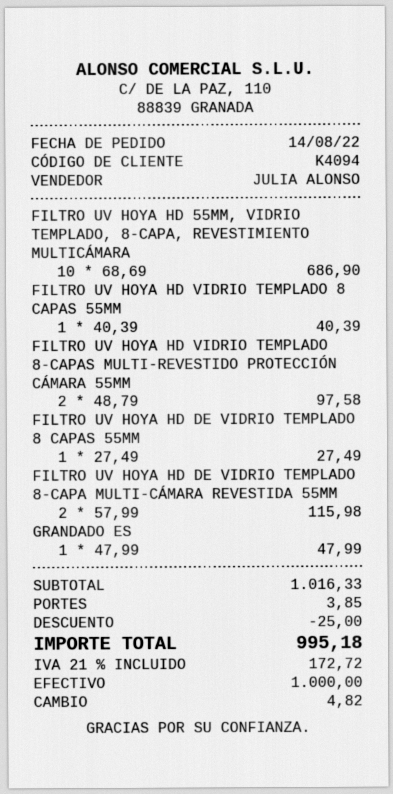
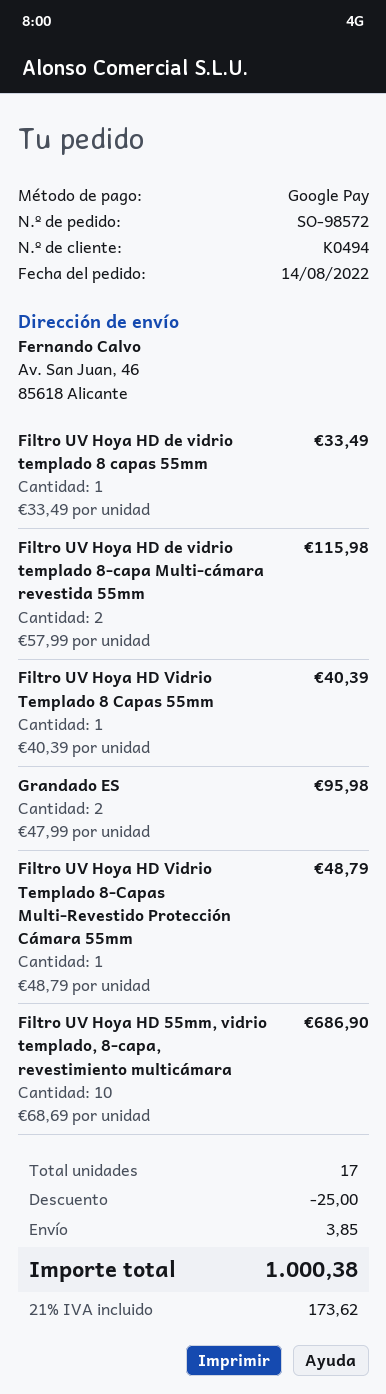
customer number: K4094 -> K0494
payment method: cash -> Google Pay
FILTRO UV HOYA HD VIDRIO TEMPLADO 8-CAPAS MULTI-REVESTIDO PROTECCIÓN CÁMARA 55MM: 2 x 48.79 = 97.58 -> 1 x 48.79 = 48.79
FILTRO UV HOYA HD DE VIDRIO TEMPLADO 8 CAPAS 55MM: 1 x 27.49 = 27.49 -> 1 x 33.49 = 33.49
GRANDADO ES: 1 x 47.99 = 47.99 -> 2 x 47.99 = 95.98
tax: 21% = 172.72 -> 21% = 173.62
total: 995.18 -> 1000.38

